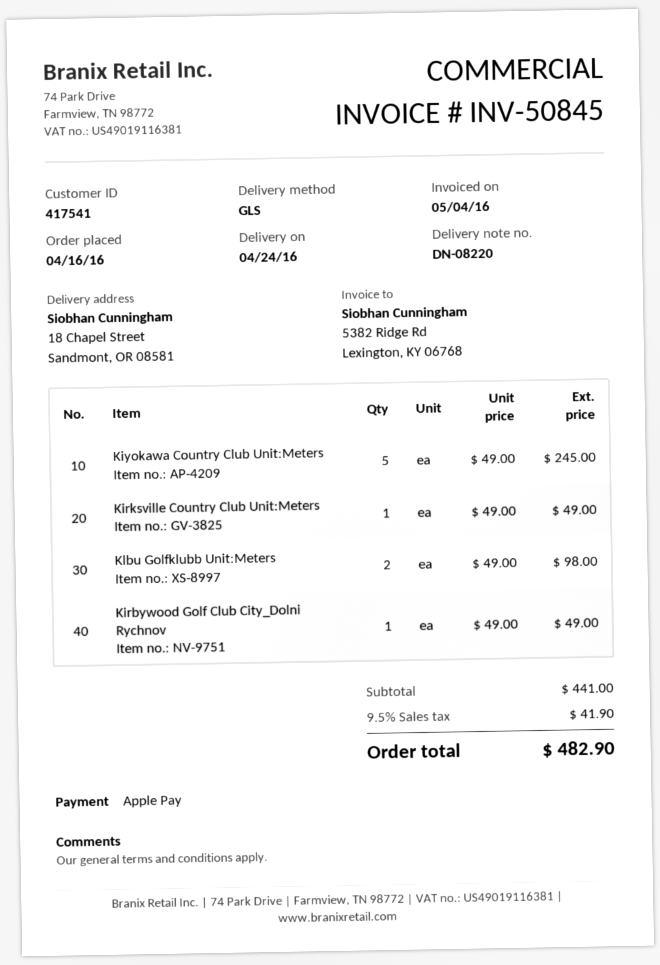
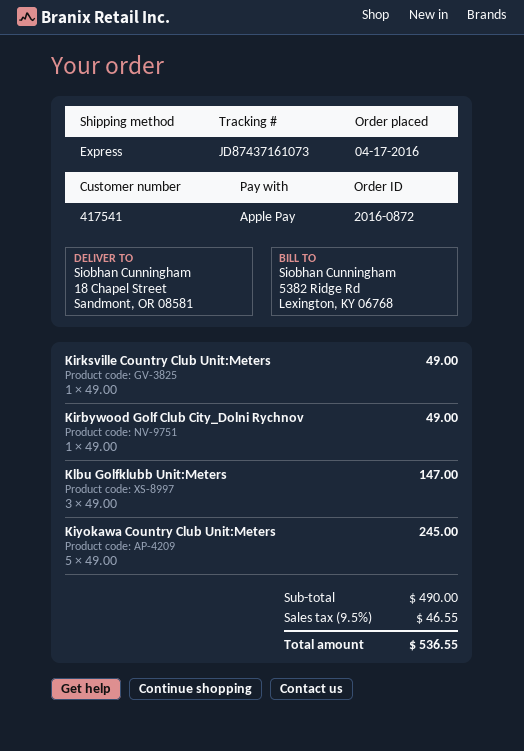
order date: 2016-04-16 -> 2016-04-17
shipping method: GLS -> express
Klbu Golfklubb Unit:Meters: 2 x 49.00 = 98.00 -> 3 x 49.00 = 147.00
subtotal: 441.00 -> 490.00
tax: 9.5% = 41.90 -> 9.5% = 46.55
total: 482.90 -> 536.55

